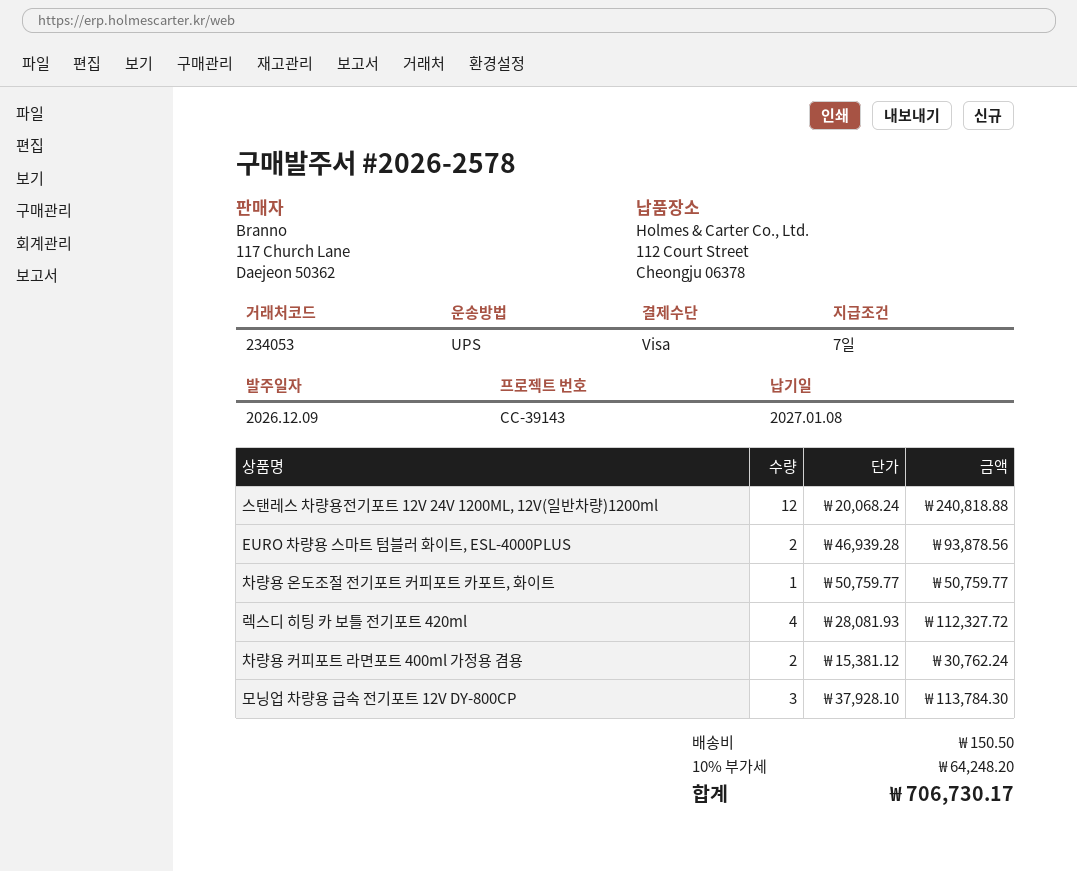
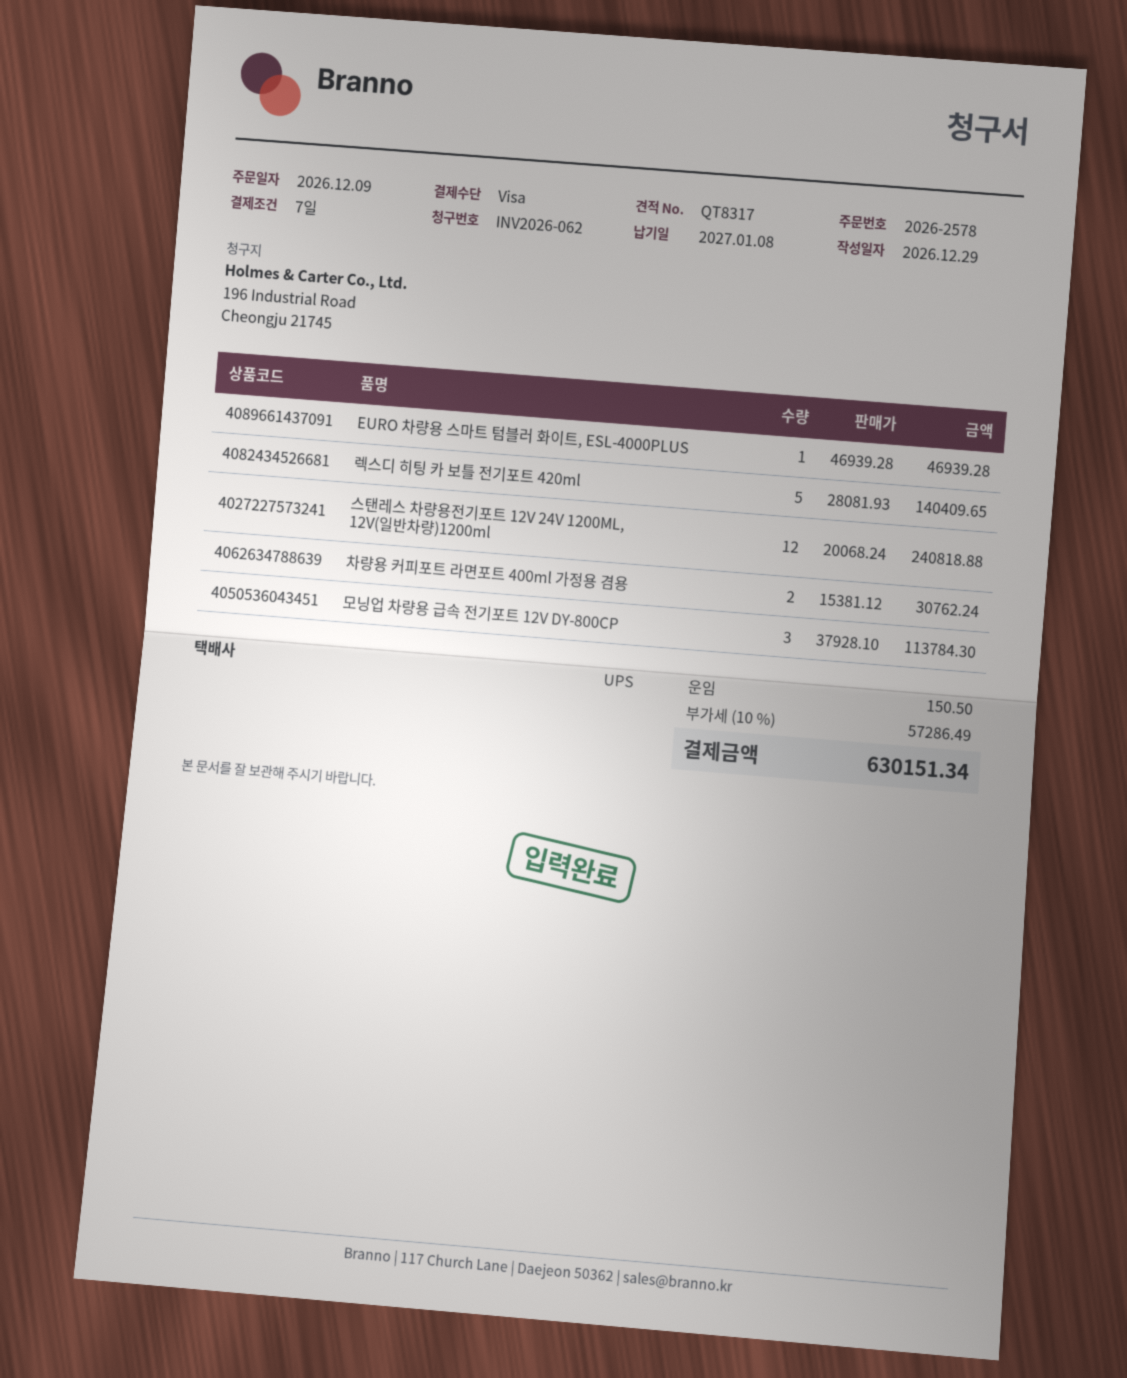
EURO 차량용 스마트 텀블러 화이트, ESL-4000PLUS: 2 x 46939.28 = 93878.56 -> 1 x 46939.28 = 46939.28
차량용 온도조절 전기포트 커피포트 카포트, 화이트: 1 x 50759.77 = 50759.77 -> none
렉스디 히팅 카 보틀 전기포트 420ml: 4 x 28081.93 = 112327.72 -> 5 x 28081.93 = 140409.65
tax: 10% = 64248.20 -> 10% = 57286.49
total: 706730.17 -> 630151.34

